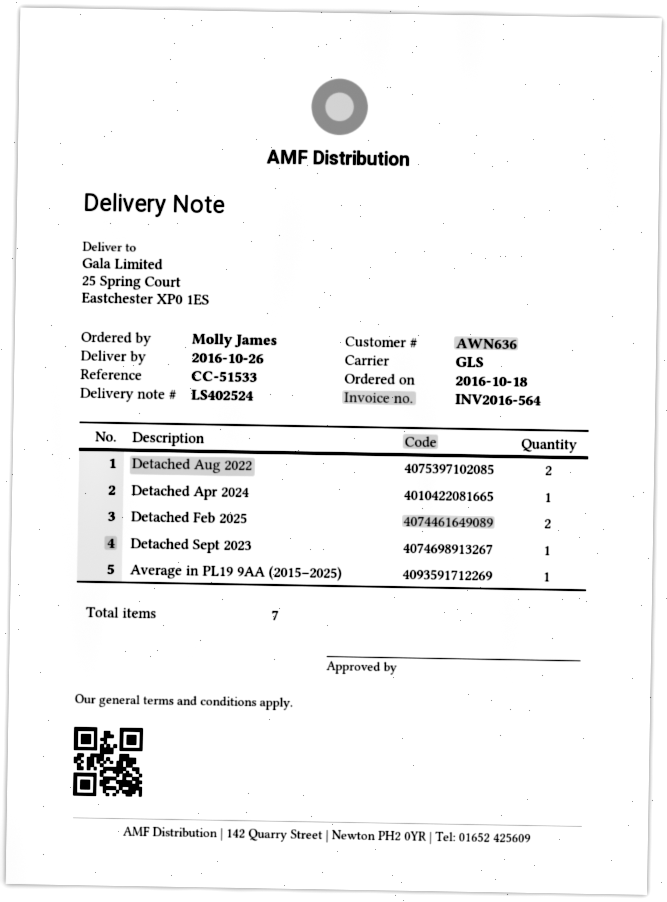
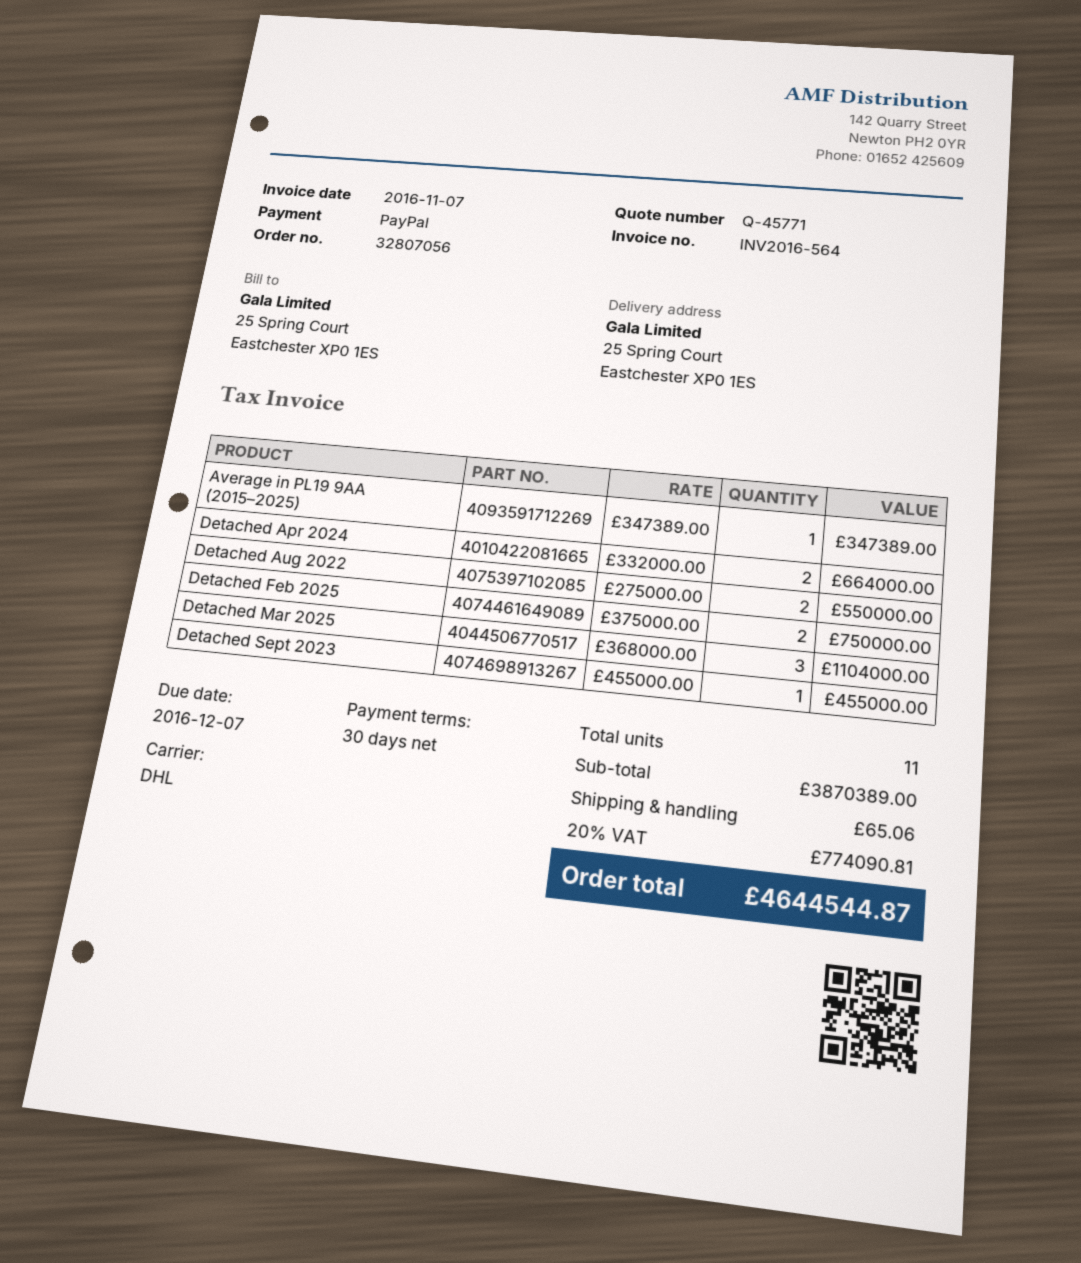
shipping method: GLS -> DHL
Detached Apr 2024: 1 -> 2
Detached Mar 2025: none -> 3
total quantity: 7 -> 11

